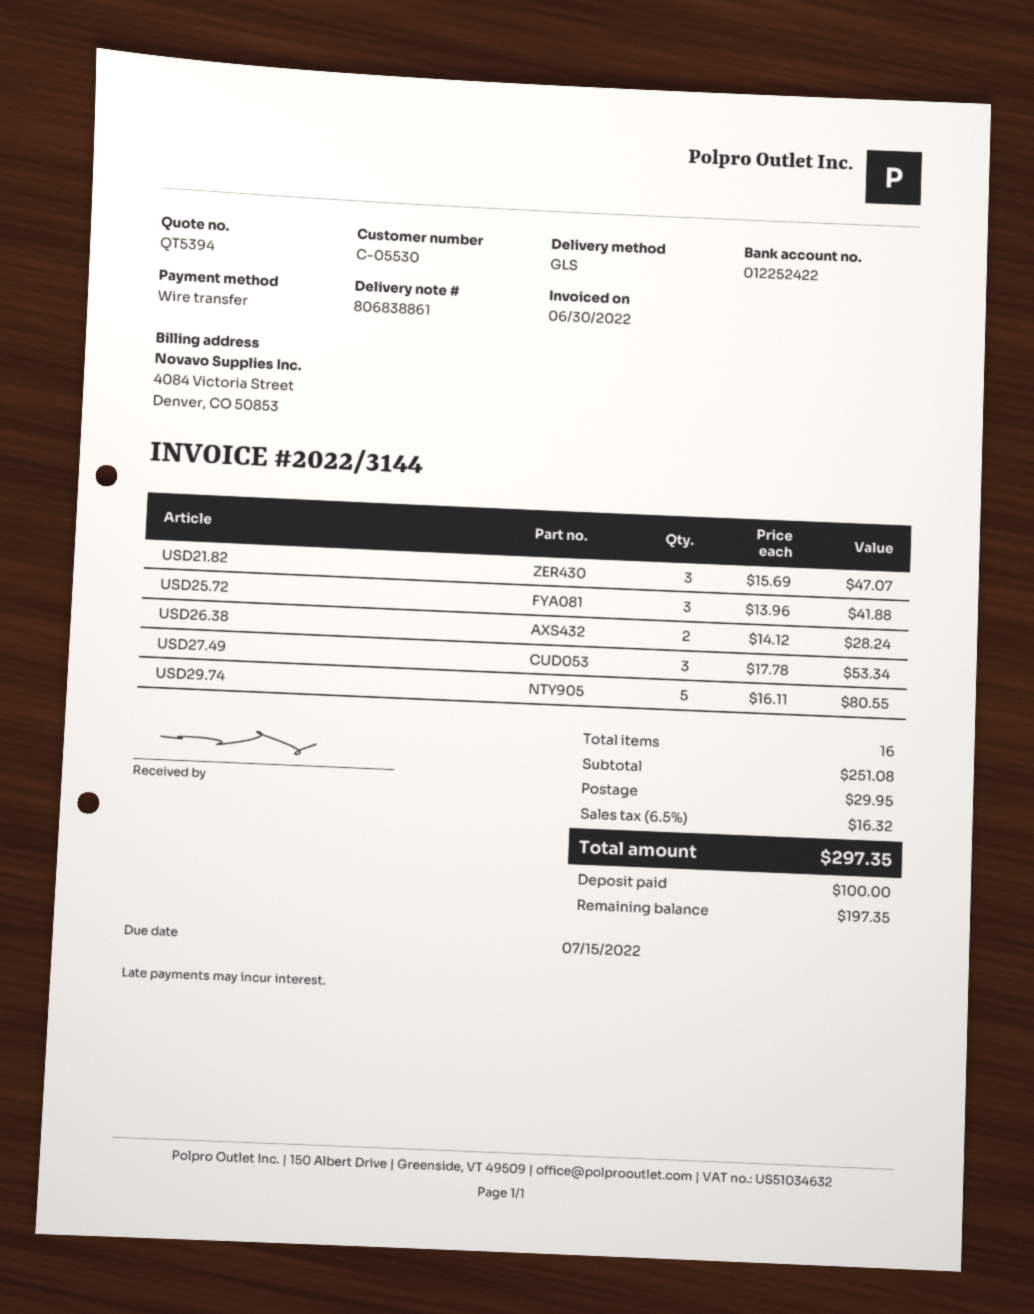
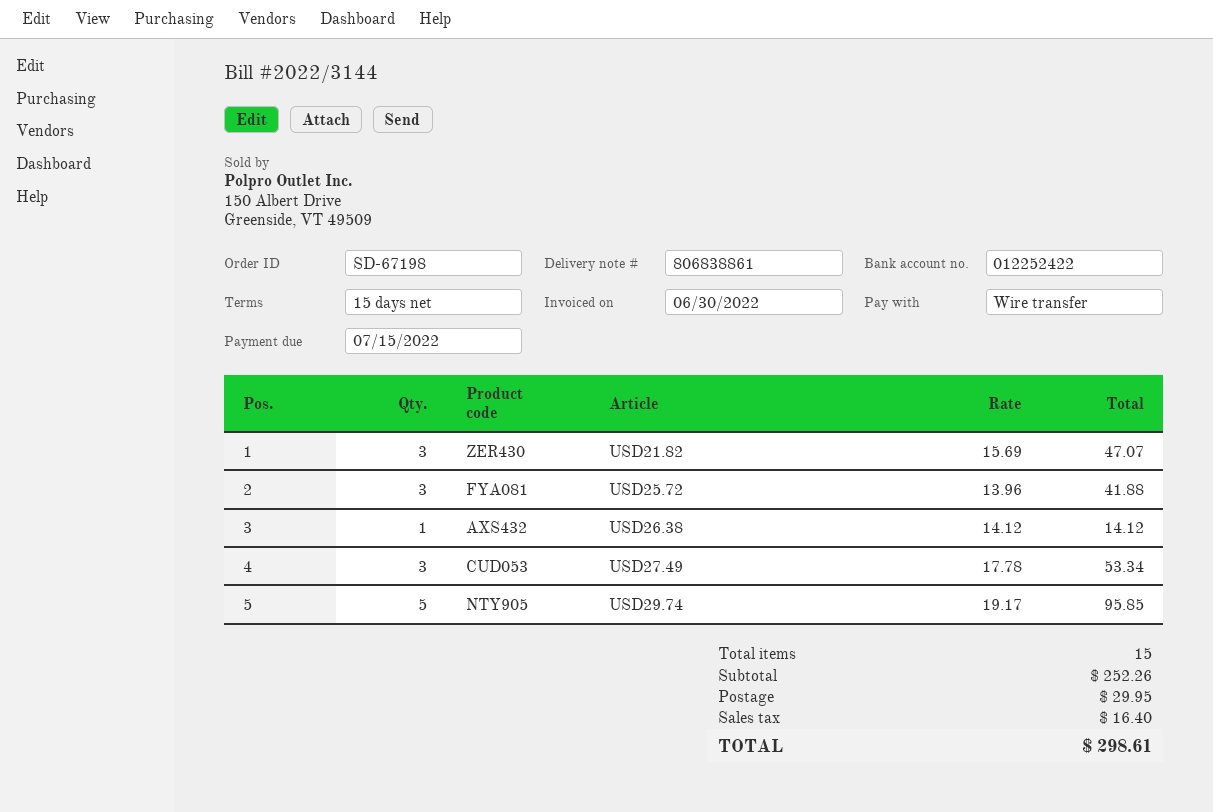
USD26.38: 2 x 14.12 = 28.24 -> 1 x 14.12 = 14.12
USD29.74: 5 x 16.11 = 80.55 -> 5 x 19.17 = 95.85
total quantity: 16 -> 15
subtotal: 251.08 -> 252.26
tax: 16.32 -> 16.40
total: 297.35 -> 298.61

